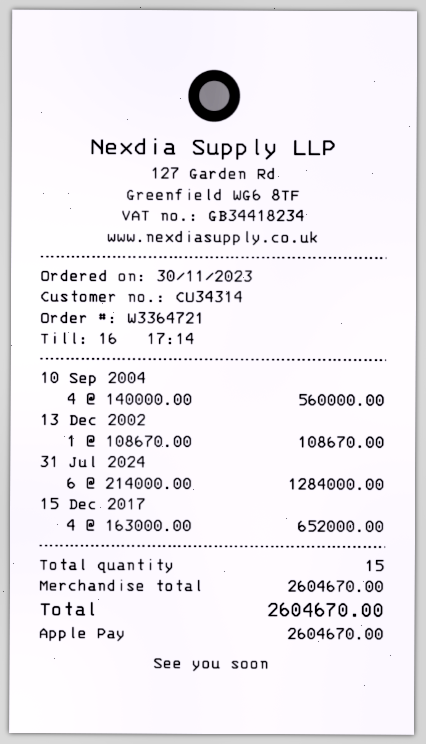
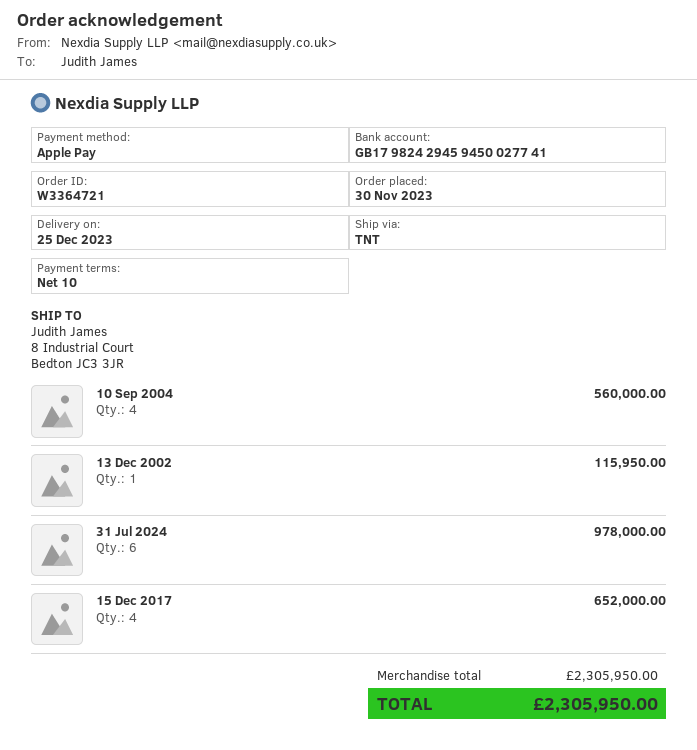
13 Dec 2002: 1 for 108670.00 -> 1 for 115950.00
31 Jul 2024: 6 for 1284000.00 -> 6 for 978000.00
subtotal: 2604670.00 -> 2305950.00
total: 2604670.00 -> 2305950.00

